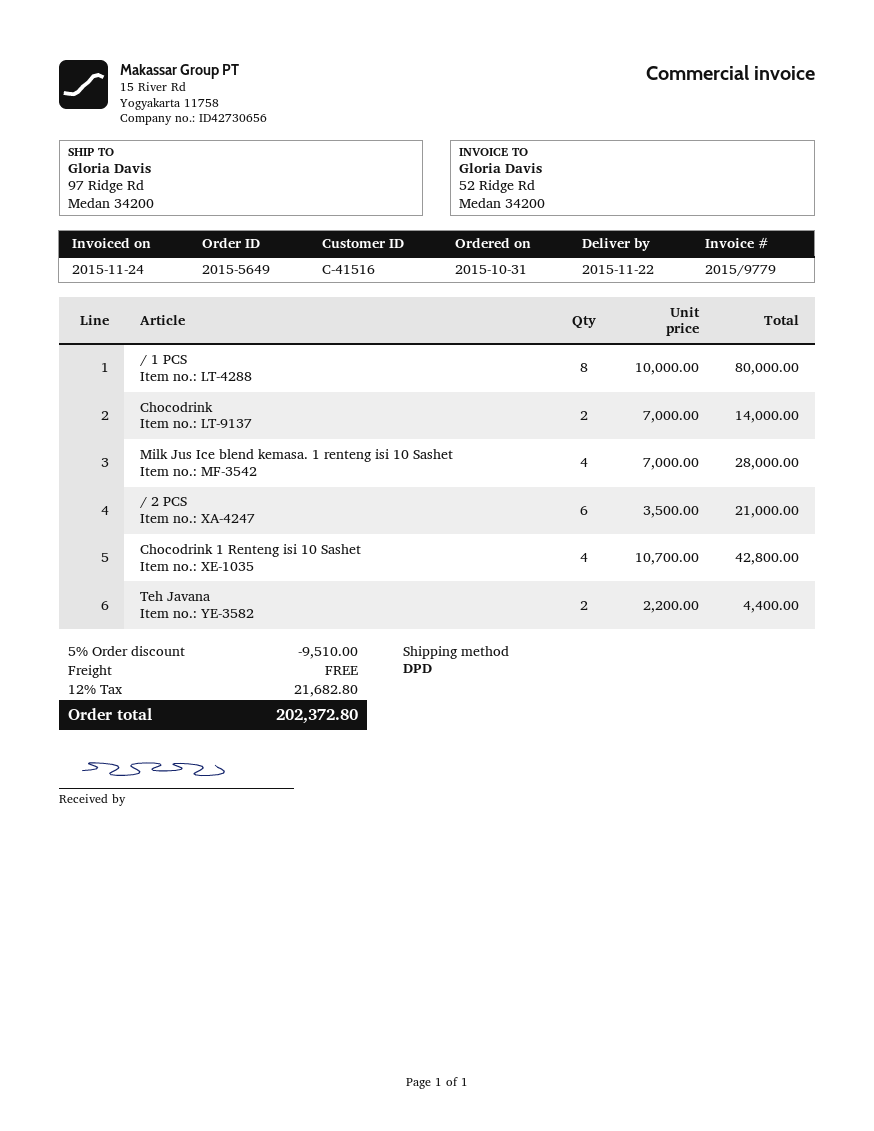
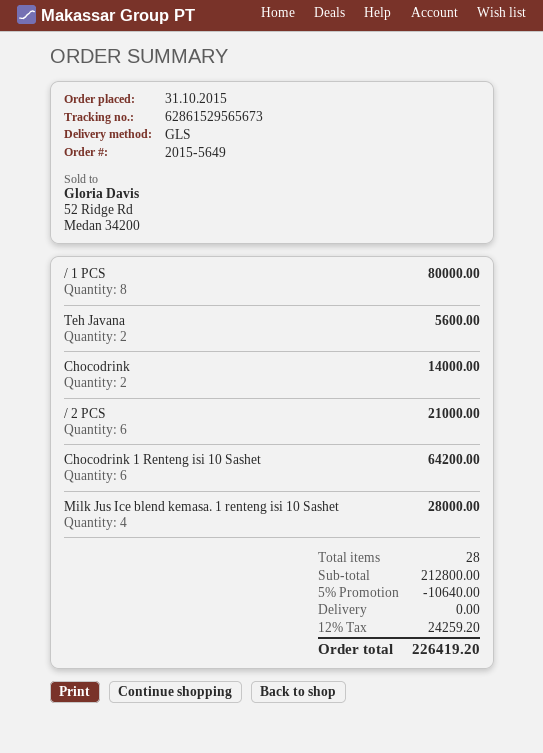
shipping method: DPD -> GLS
Chocodrink 1 Renteng isi 10 Sashet: 4 for 42800.00 -> 6 for 64200.00
Teh Javana: 2 for 4400.00 -> 2 for 5600.00
discount: 5% = 9510.00 -> 5% = 10640.00
tax: 12% = 21682.80 -> 12% = 24259.20
total: 202372.80 -> 226419.20

